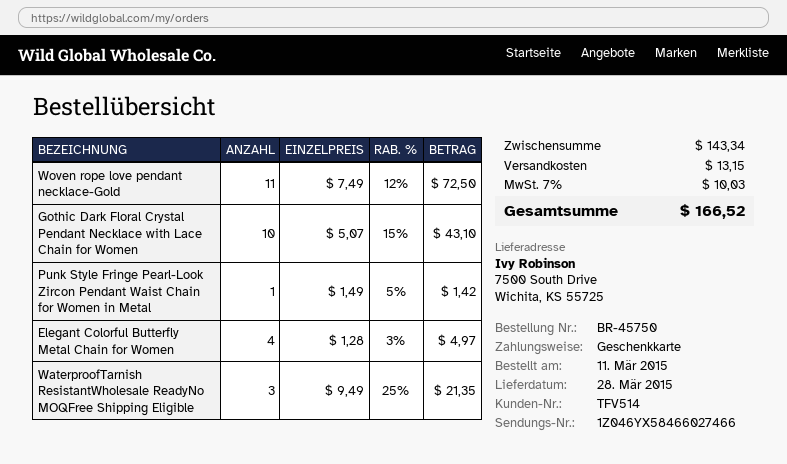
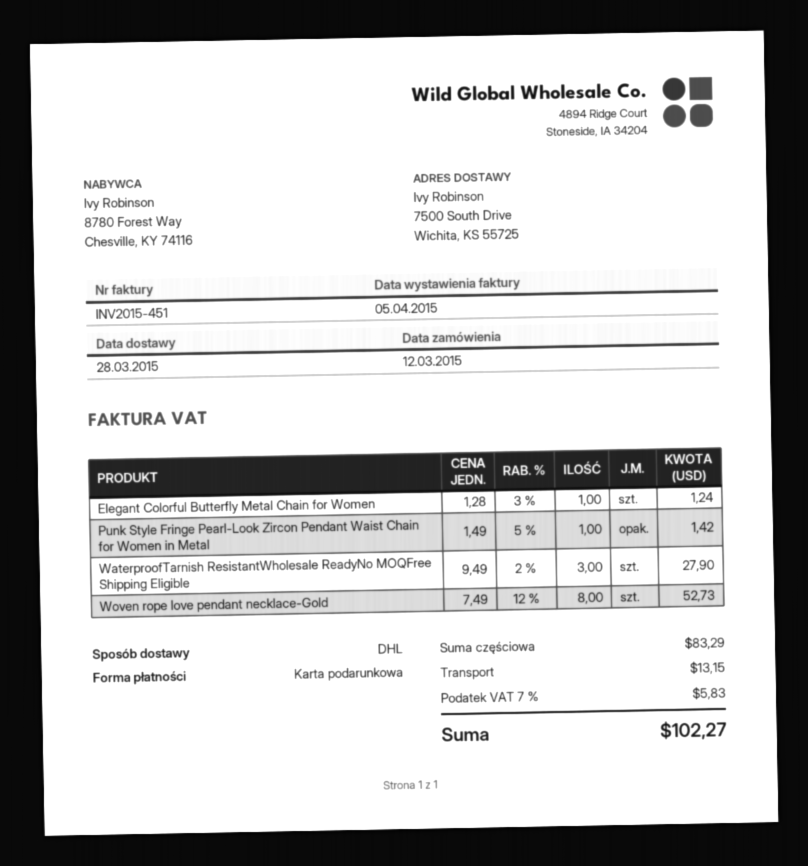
order date: 2015-03-11 -> 2015-03-12
Woven rope love pendant necklace-Gold: 11 x 7.49 - 12% = 72.50 -> 8 x 7.49 - 12% = 52.73
Gothic Dark Floral Crystal Pendant Necklace with Lace Chain for Women: 10 x 5.07 - 15% = 43.10 -> none
Elegant Colorful Butterfly Metal Chain for Women: 4 x 1.28 - 3% = 4.97 -> 1 x 1.28 - 3% = 1.24
WaterproofTarnish ResistantWholesale ReadyNo MOQFree Shipping Eligible: 3 x 9.49 - 25% = 21.35 -> 3 x 9.49 - 2% = 27.90
subtotal: 143.34 -> 83.29
tax: 7% = 10.03 -> 7% = 5.83
total: 166.52 -> 102.27

